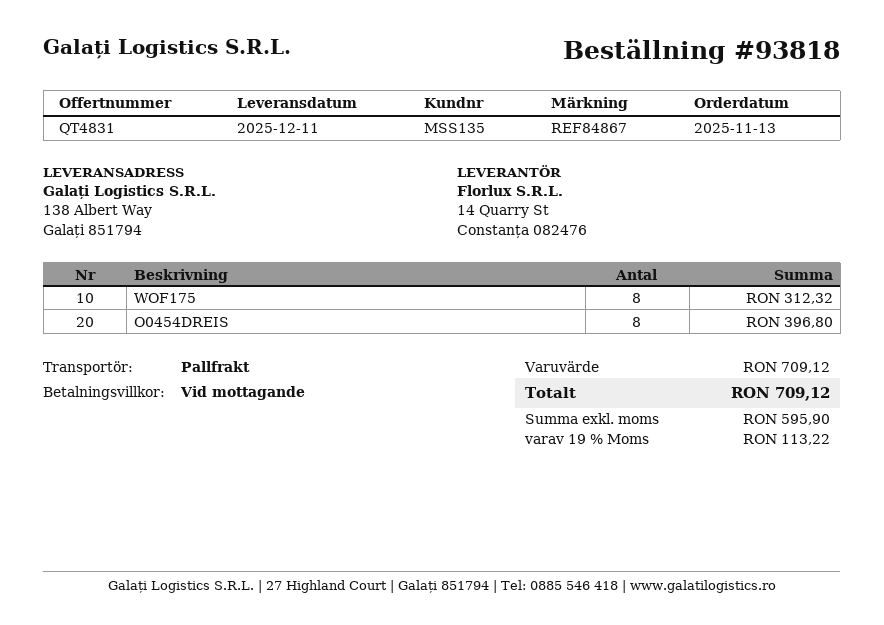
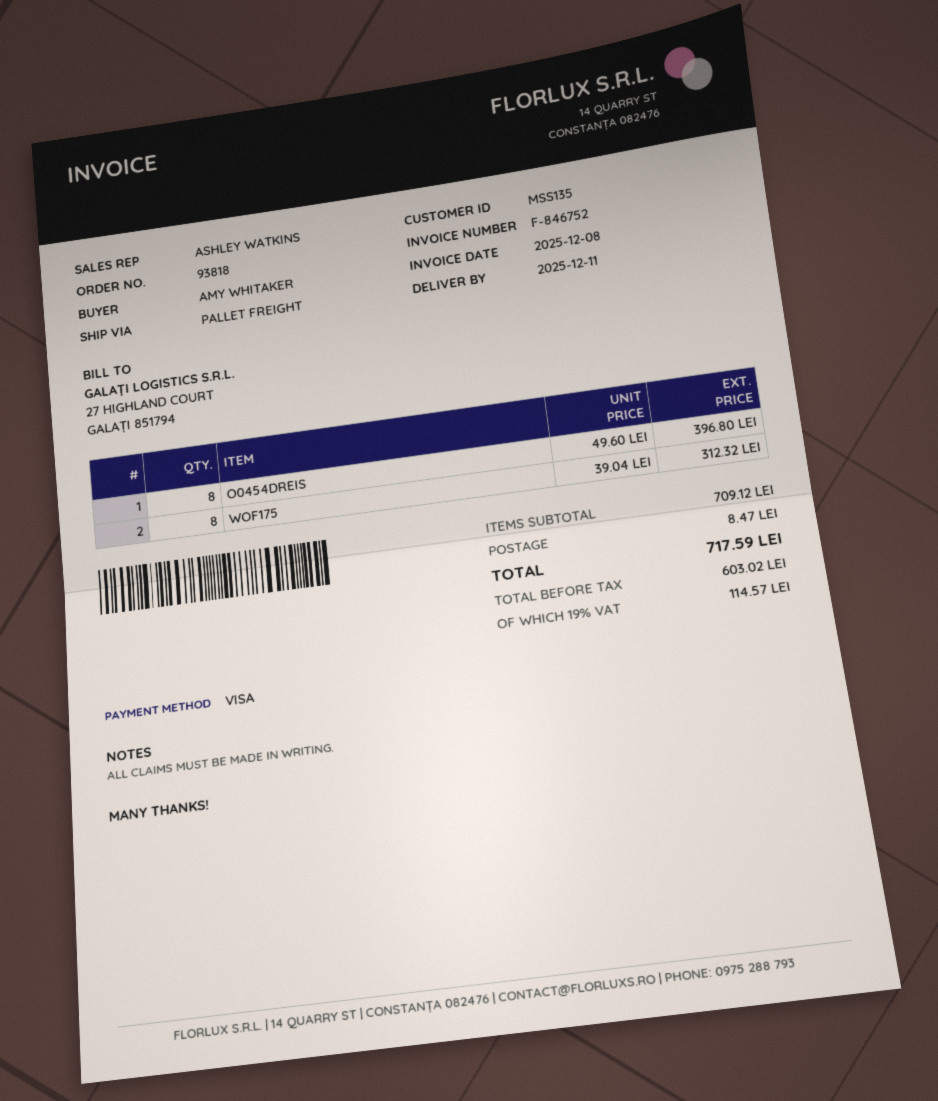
shipping: none -> 8.47
net: 595.90 -> 603.02
tax: 19% = 113.22 -> 19% = 114.57
total: 709.12 -> 717.59

